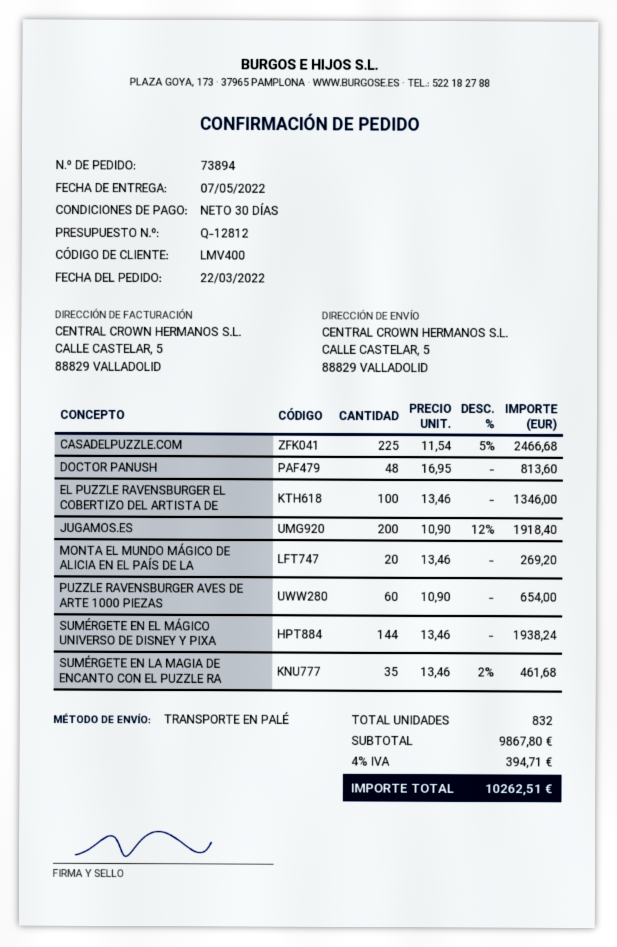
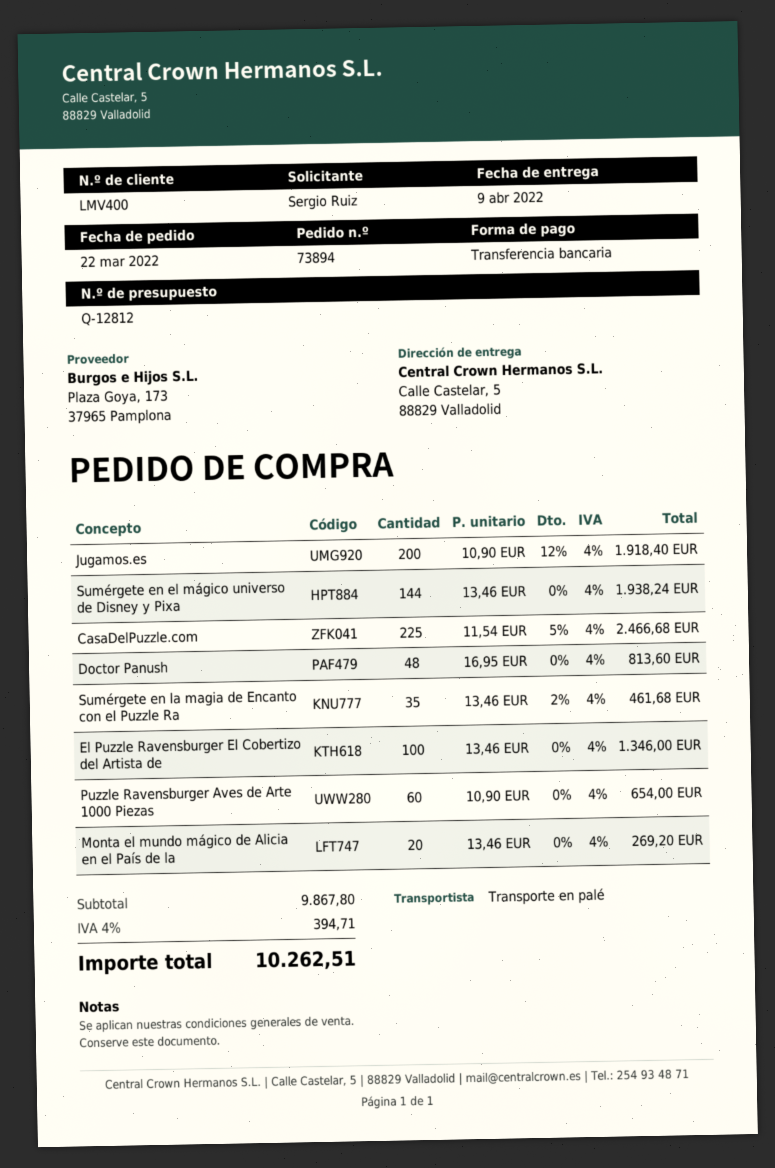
delivery date: 2022-05-07 -> 2022-04-09

